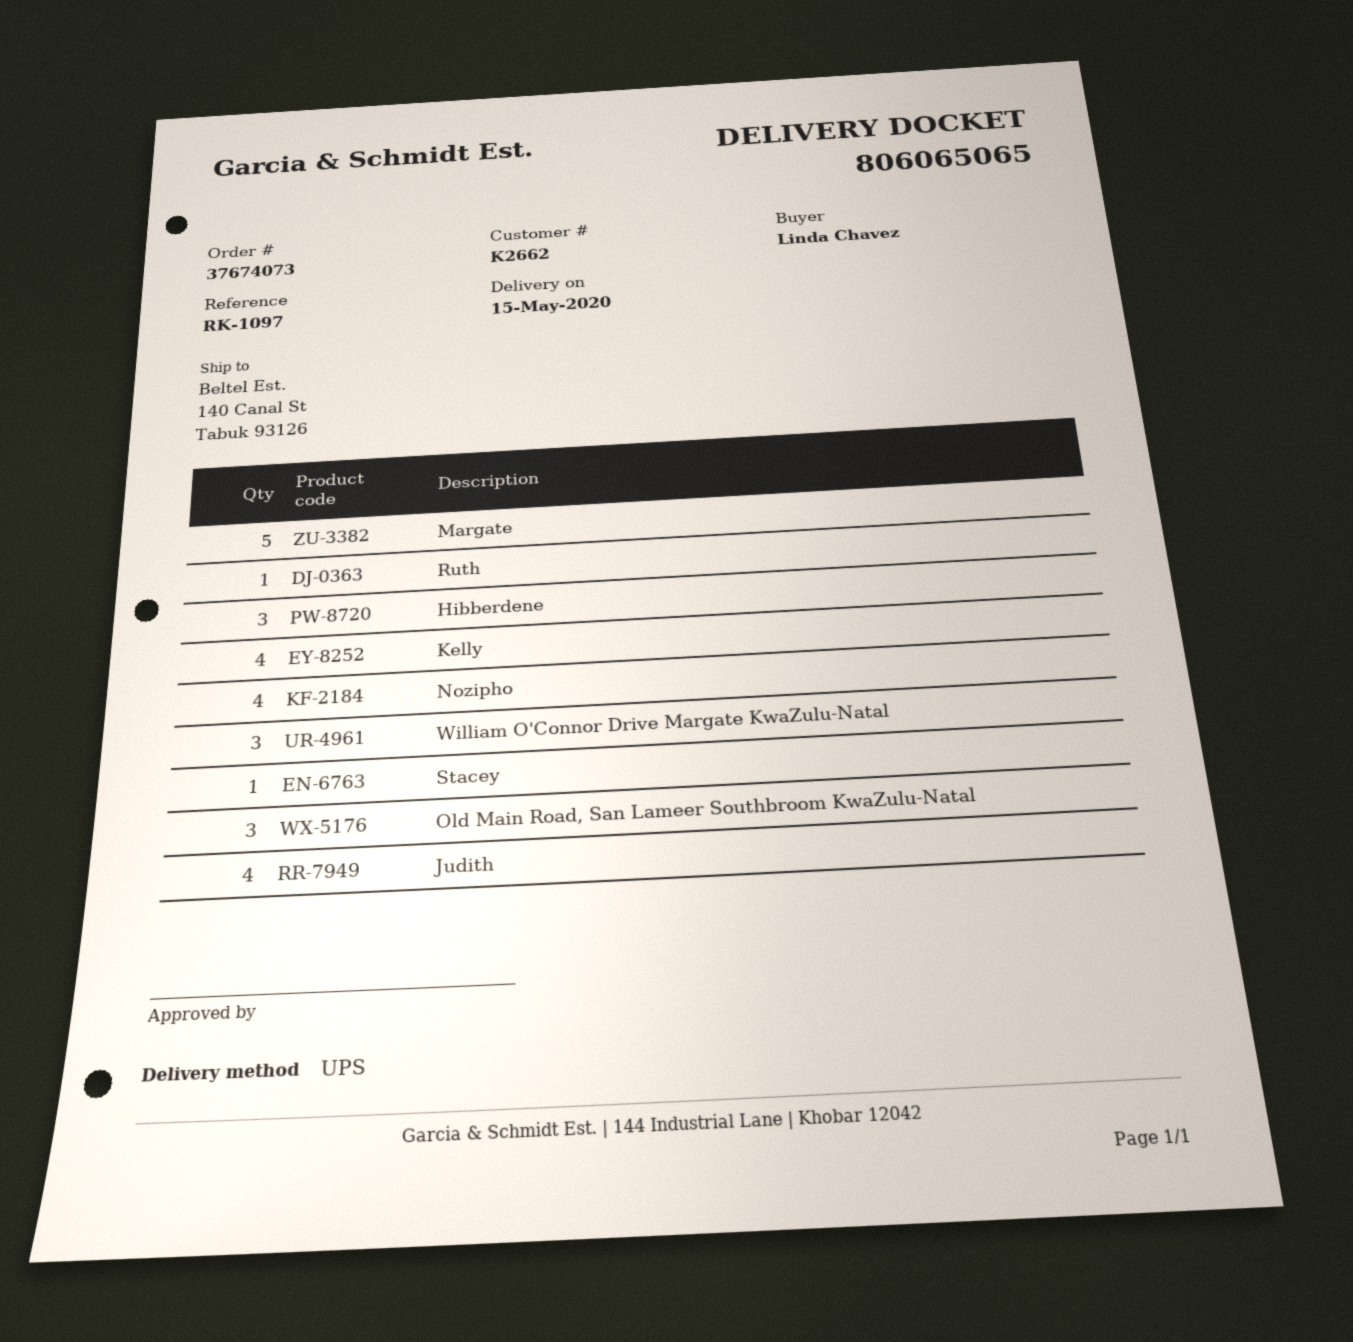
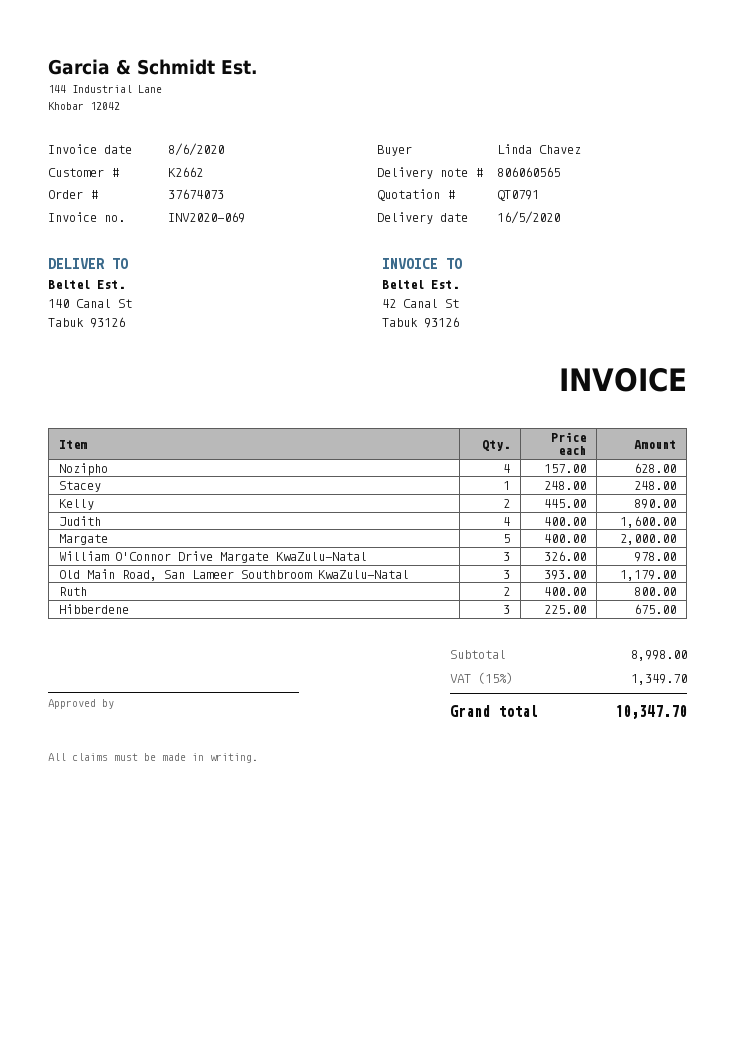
delivery note number: 806065065 -> 806060565
delivery date: 2020-05-15 -> 2020-05-16
Ruth: 1 -> 2
Kelly: 4 -> 2

